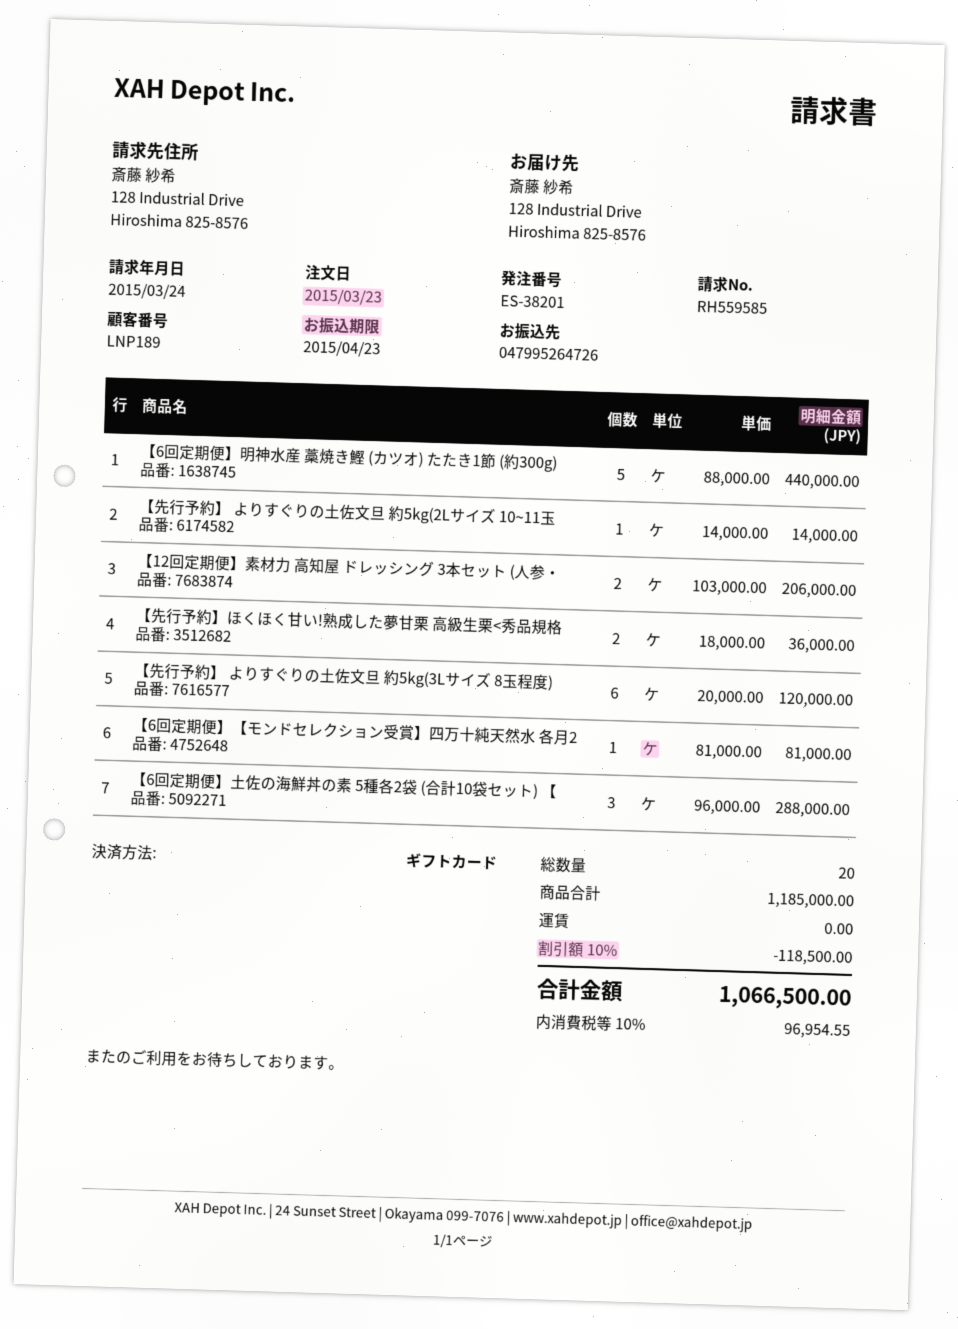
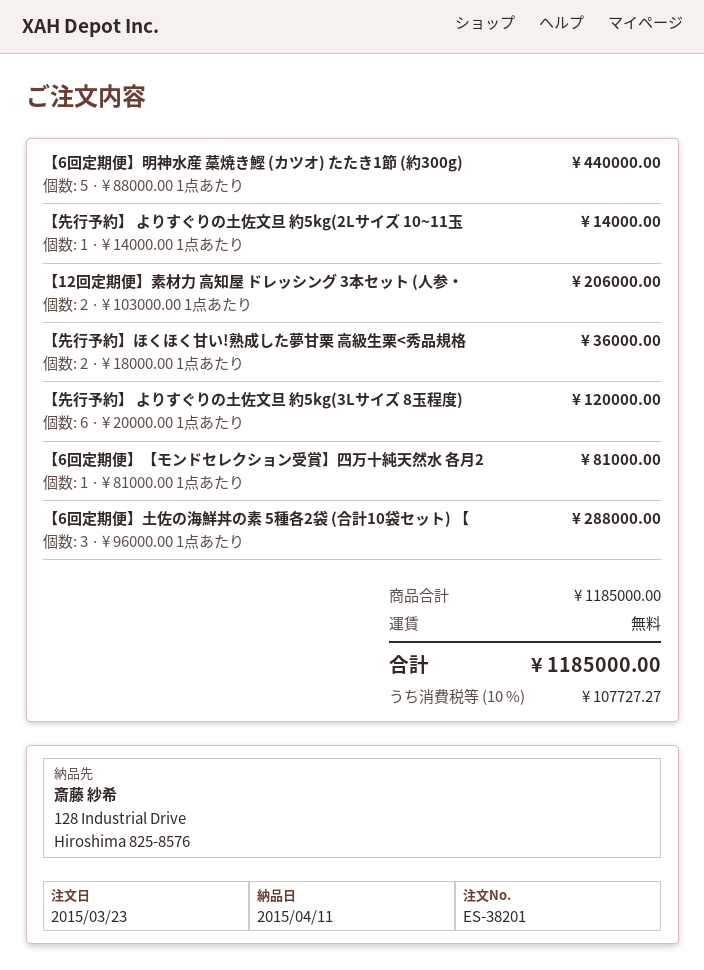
discount: 10% = 118500.00 -> none
tax: 10% = 96954.55 -> 10% = 107727.27
total: 1066500.00 -> 1185000.00

